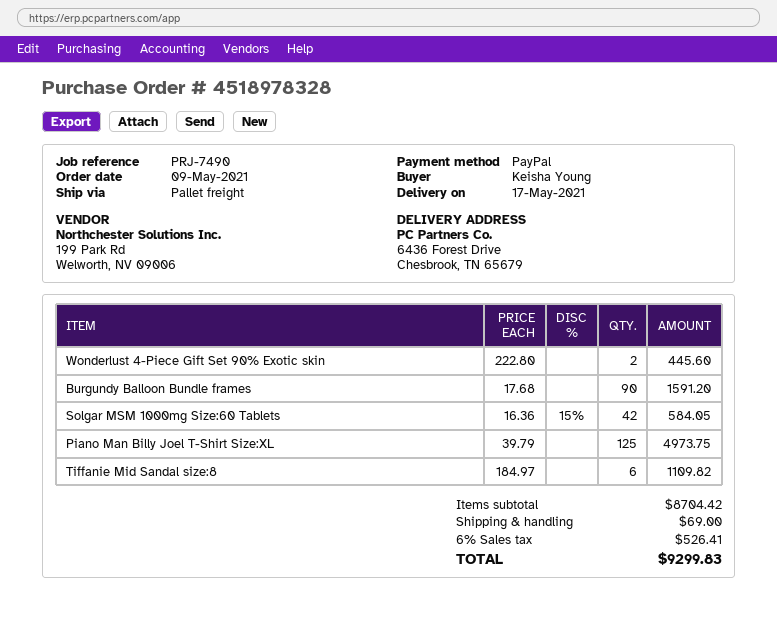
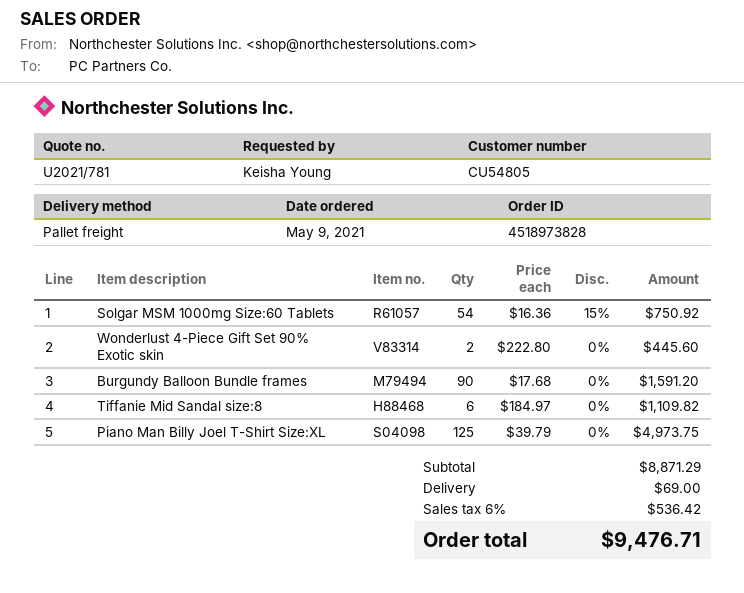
order number: 4518978328 -> 4518973828
Solgar MSM 1000mg Size:60 Tablets: 42 x 16.36 - 15% = 584.05 -> 54 x 16.36 - 15% = 750.92
subtotal: 8704.42 -> 8871.29
tax: 6% = 526.41 -> 6% = 536.42
total: 9299.83 -> 9476.71

